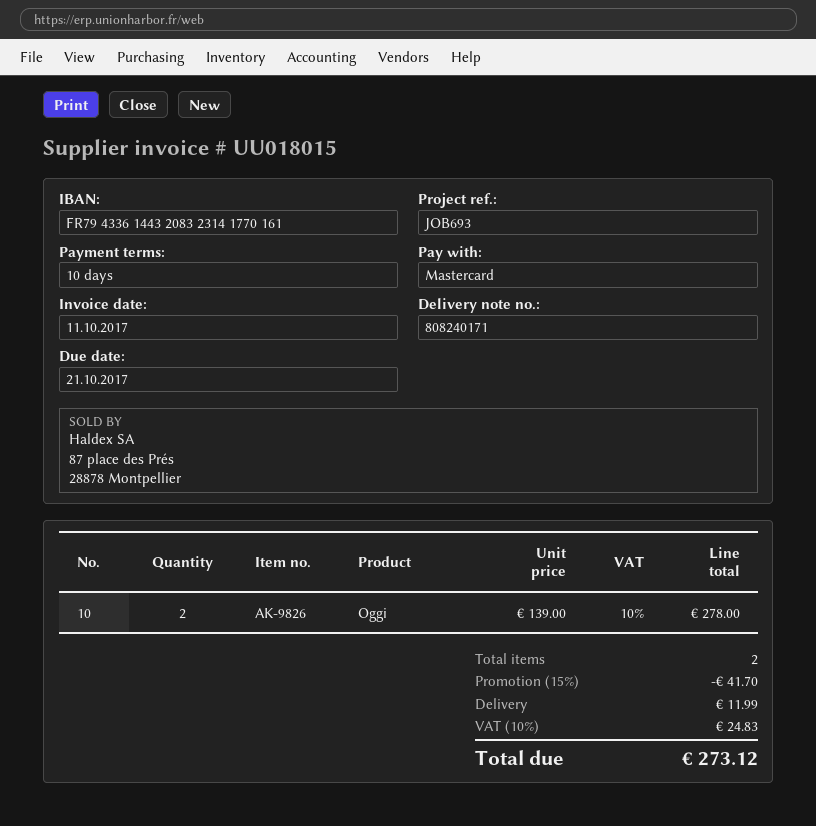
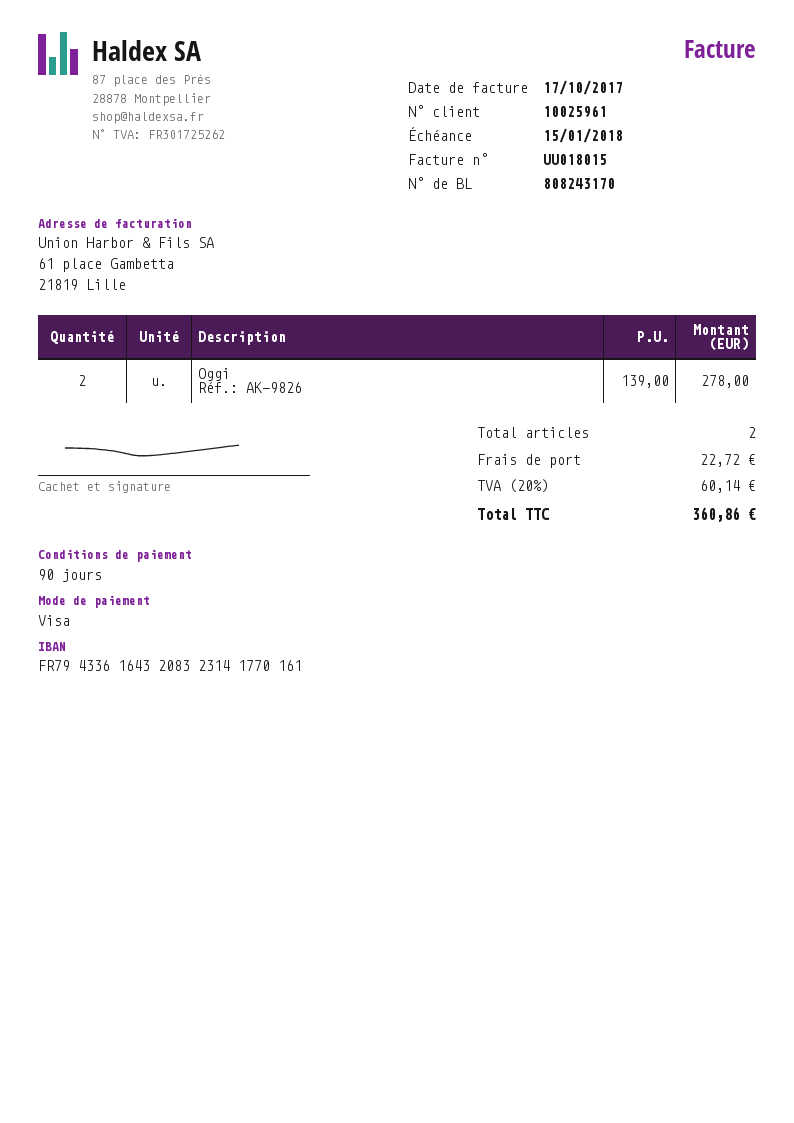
delivery note number: 808240171 -> 808243170
invoice date: 2017-10-11 -> 2017-10-17
payment terms: 10 days -> 90 days
due date: 2017-10-21 -> 2018-01-15
payment method: Mastercard -> Visa
bank account: FR7943361443208323141770161 -> FR7943361643208323141770161
discount: 15% = 41.70 -> none
shipping: 11.99 -> 22.72
tax: 10% = 24.83 -> 20% = 60.14
total: 273.12 -> 360.86

